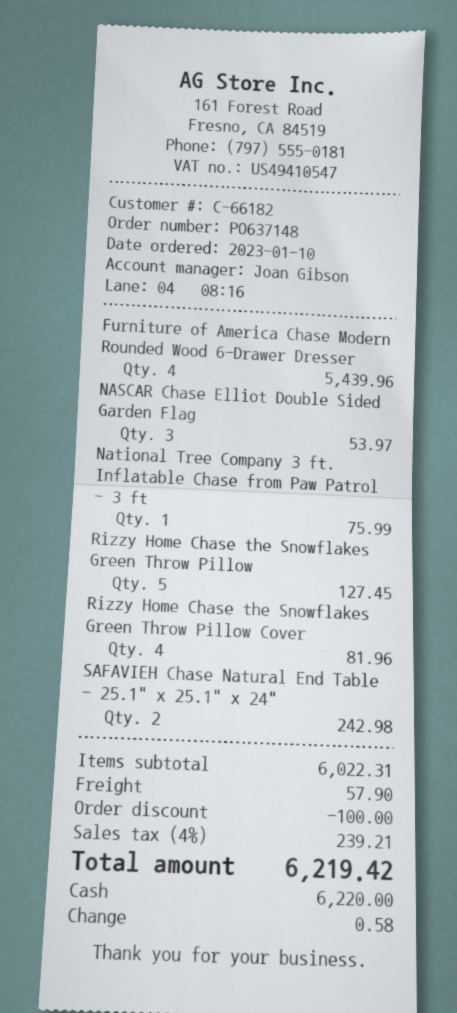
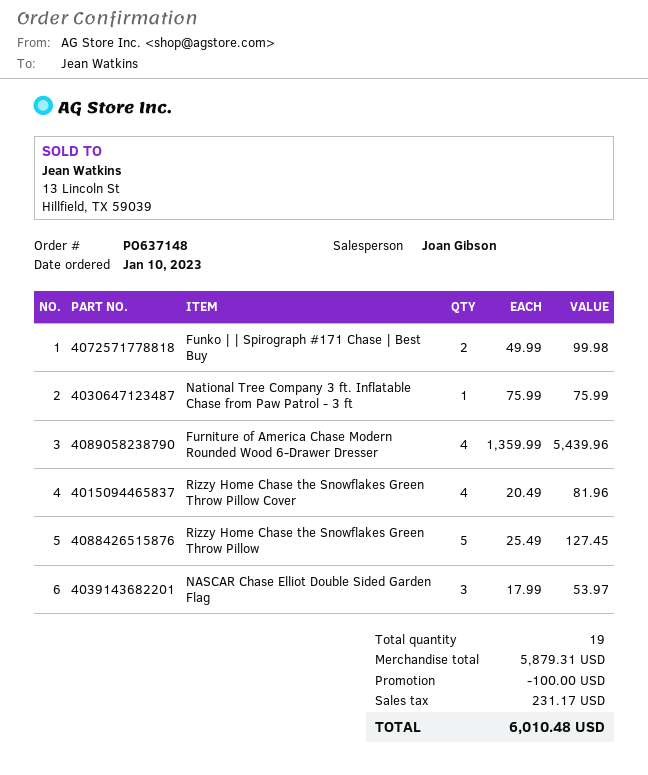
SAFAVIEH Chase Natural End Table - 25.1" x 25.1" x 24": 2 for 242.98 -> none
Funko | | Spirograph #171 Chase | Best Buy: none -> 2 for 99.98
subtotal: 6022.31 -> 5879.31
shipping: 57.90 -> none
tax: 239.21 -> 231.17
total: 6219.42 -> 6010.48

